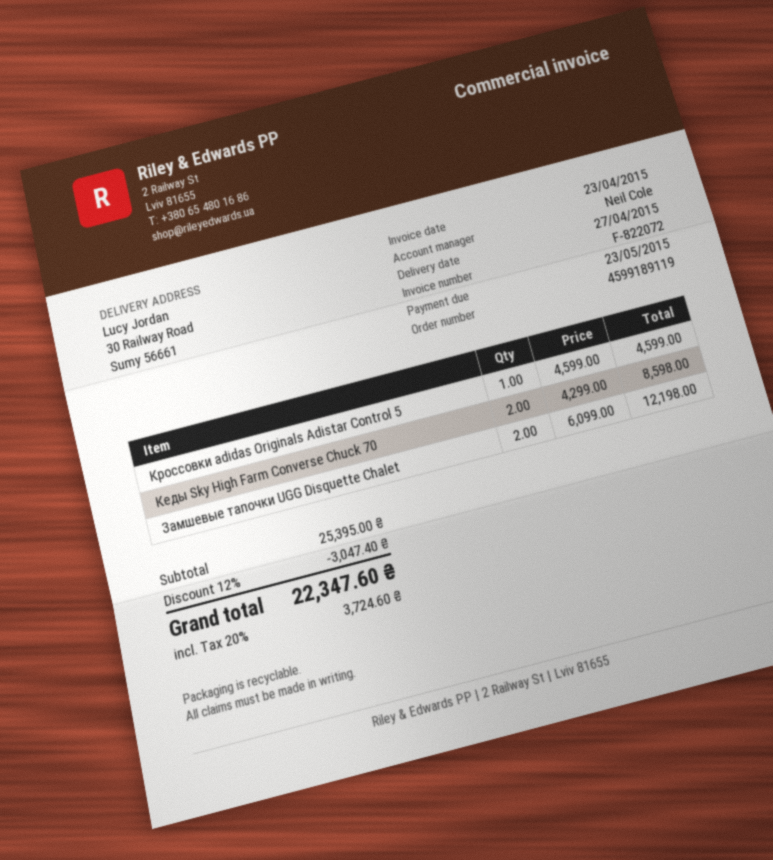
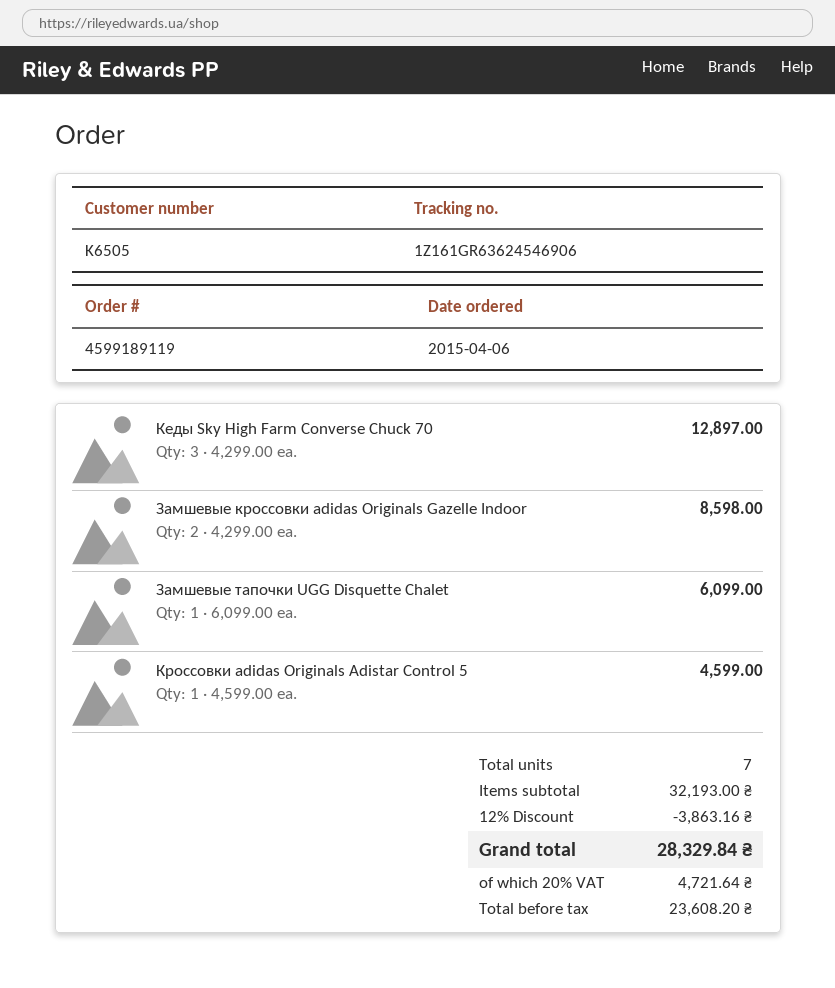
Кеды Sky High Farm Converse Chuck 70: 2 x 4299.00 = 8598.00 -> 3 x 4299.00 = 12897.00
Замшевые тапочки UGG Disquette Chalet: 2 x 6099.00 = 12198.00 -> 1 x 6099.00 = 6099.00
Замшевые кроссовки adidas Originals Gazelle Indoor: none -> 2 x 4299.00 = 8598.00
subtotal: 25395.00 -> 32193.00
discount: 12% = 3047.40 -> 12% = 3863.16
tax: 20% = 3724.60 -> 20% = 4721.64
total: 22347.60 -> 28329.84

